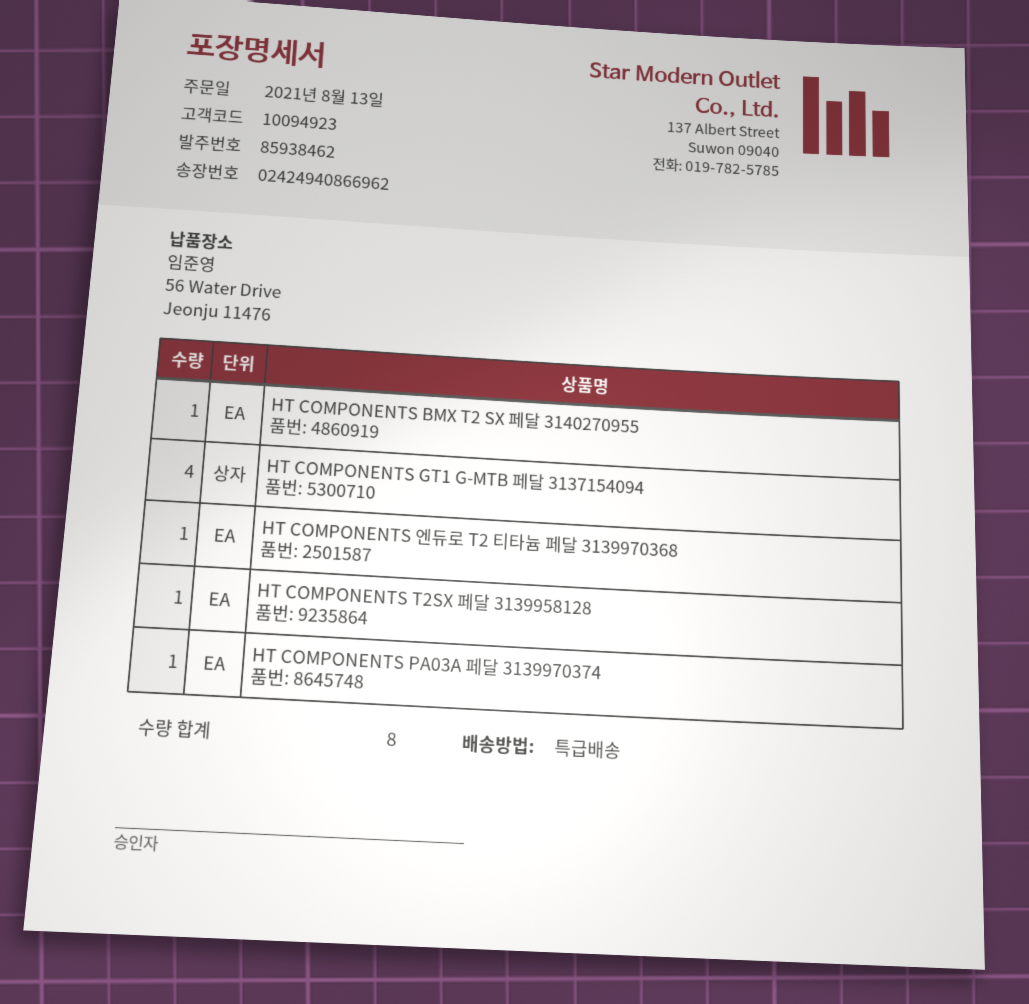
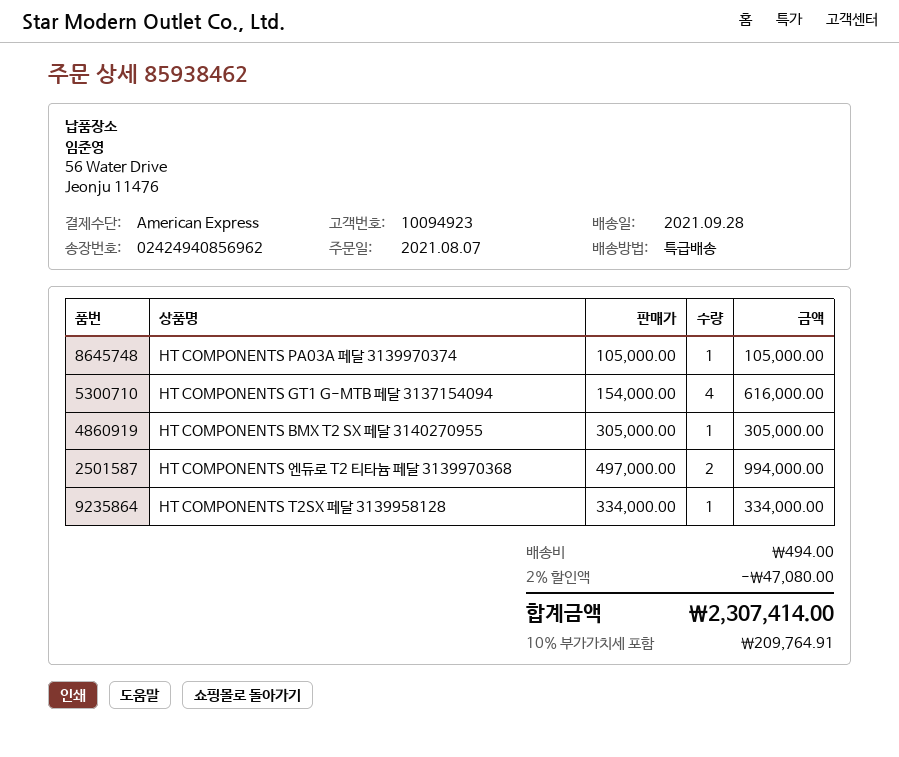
order date: 2021-08-13 -> 2021-08-07
tracking number: 02424940866962 -> 02424940856962
HT COMPONENTS 엔듀로 T2 티타늄 페달 3139970368: 1 -> 2

